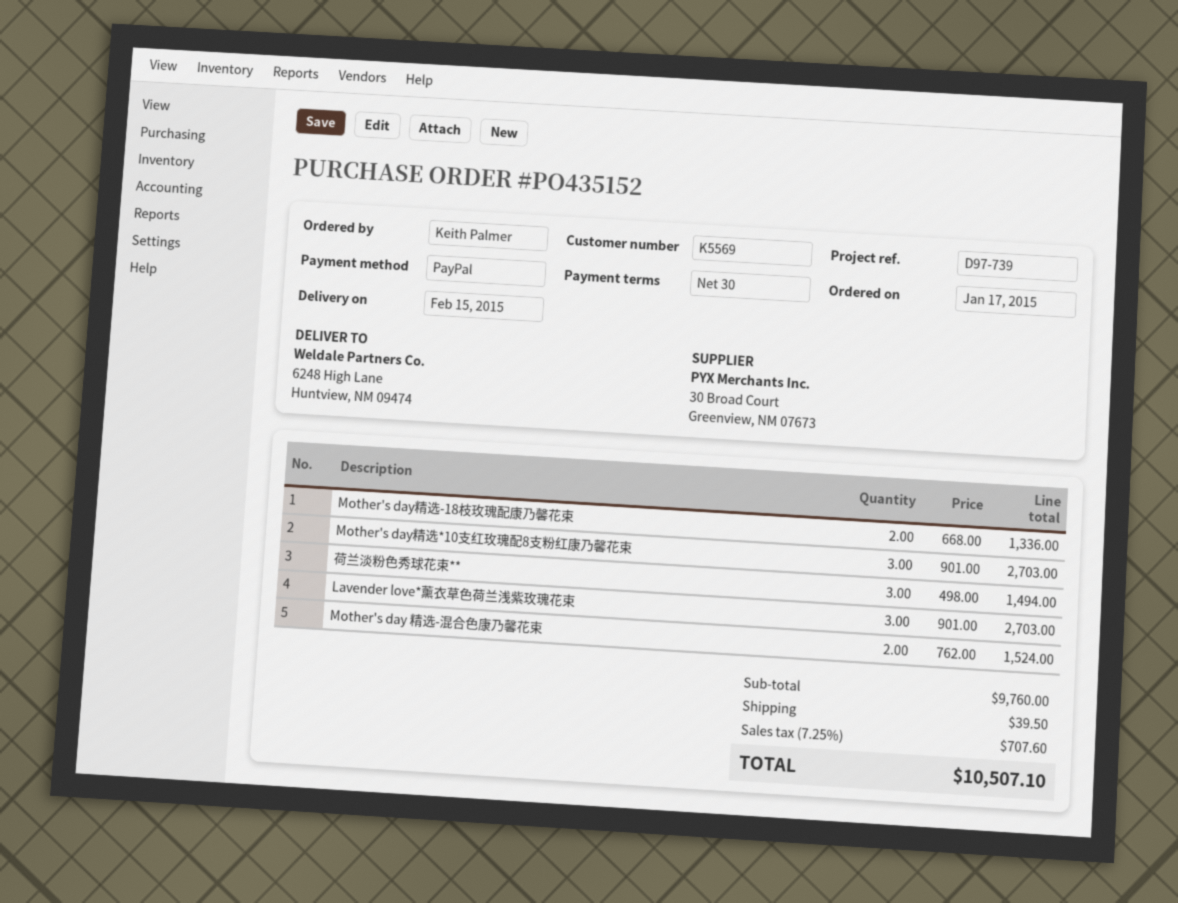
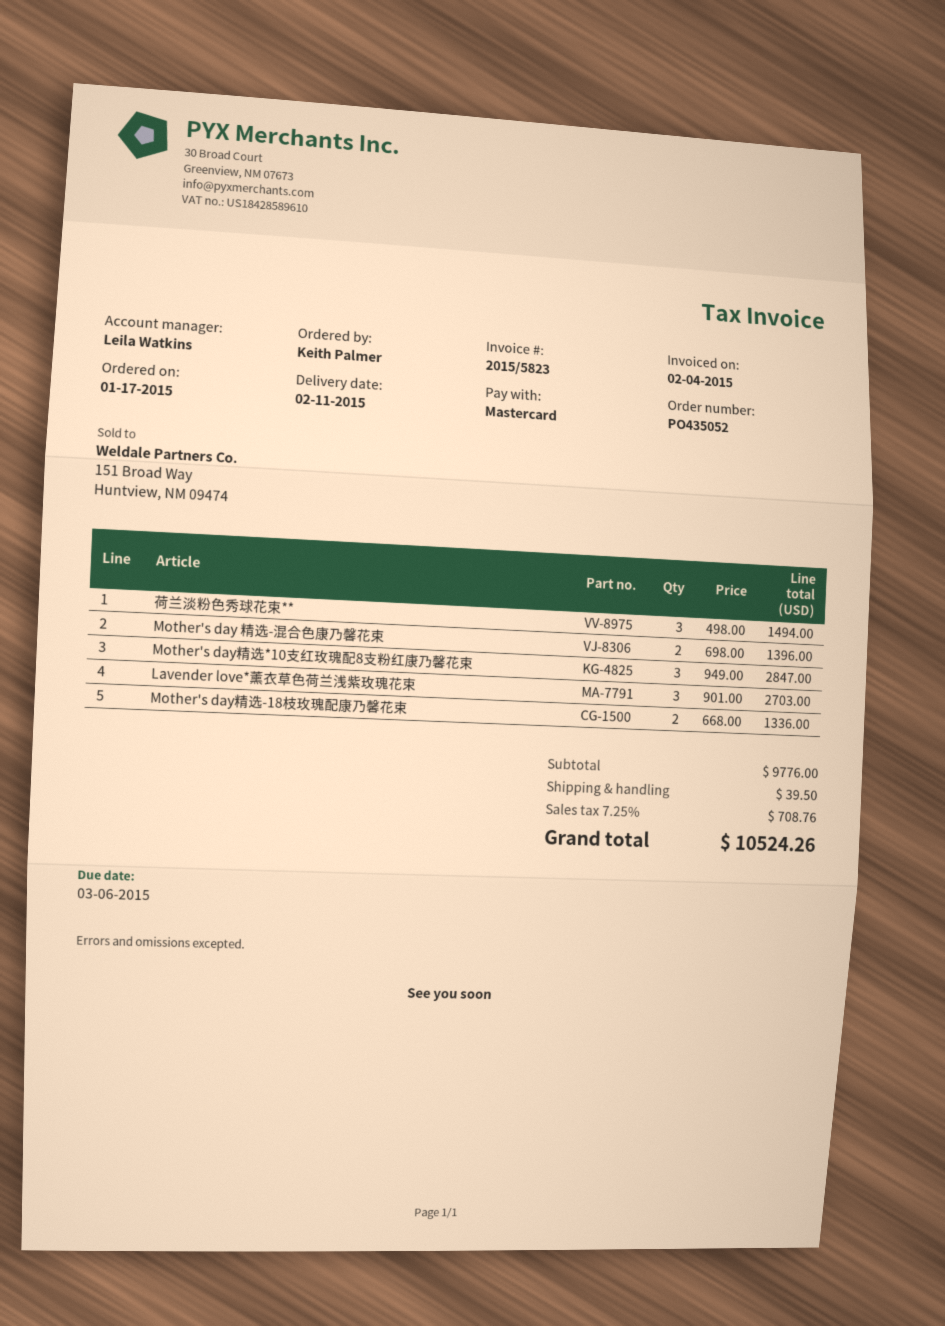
order number: PO435152 -> PO435052
delivery date: 2015-02-15 -> 2015-02-11
payment method: PayPal -> Mastercard
Mother's day精选*10支红玫瑰配8支粉红康乃馨花束: 3 x 901.00 = 2703.00 -> 3 x 949.00 = 2847.00
Mother's day 精选-混合色康乃馨花束: 2 x 762.00 = 1524.00 -> 2 x 698.00 = 1396.00
subtotal: 9760.00 -> 9776.00
tax: 7.25% = 707.60 -> 7.25% = 708.76
total: 10507.10 -> 10524.26

